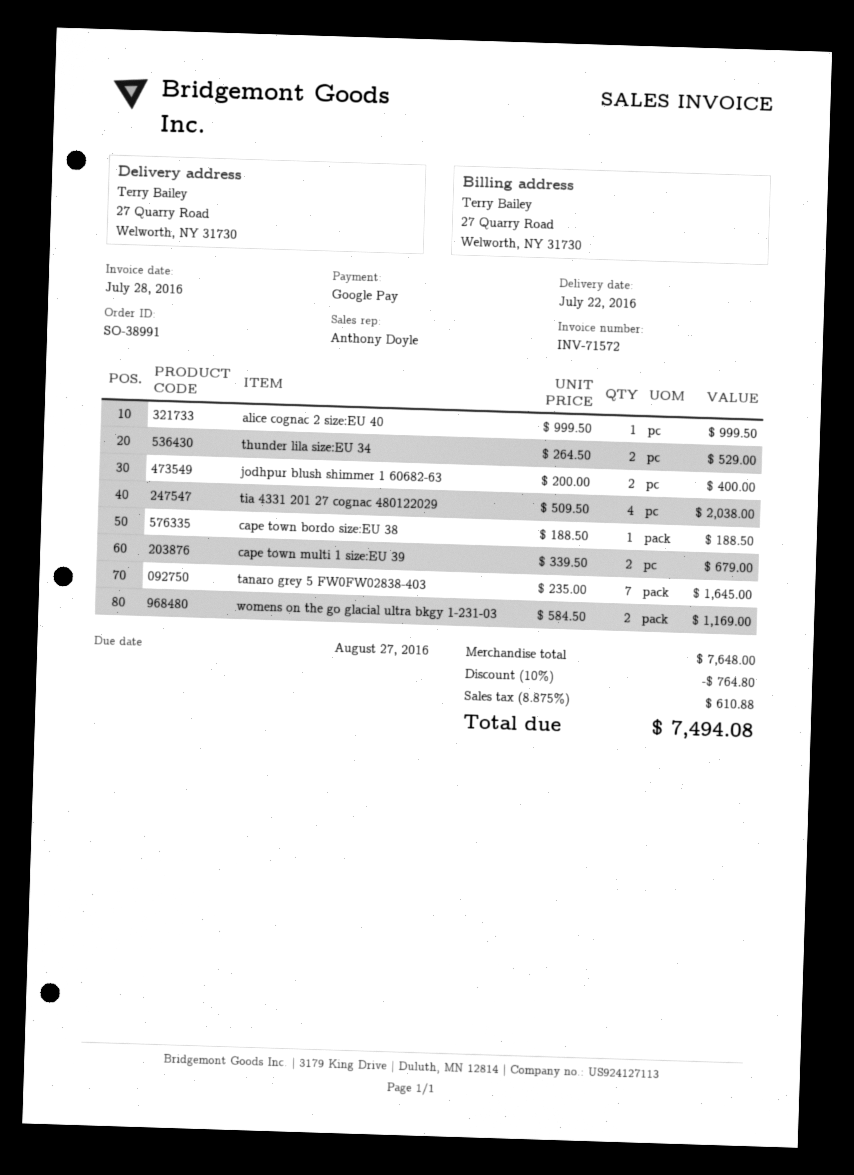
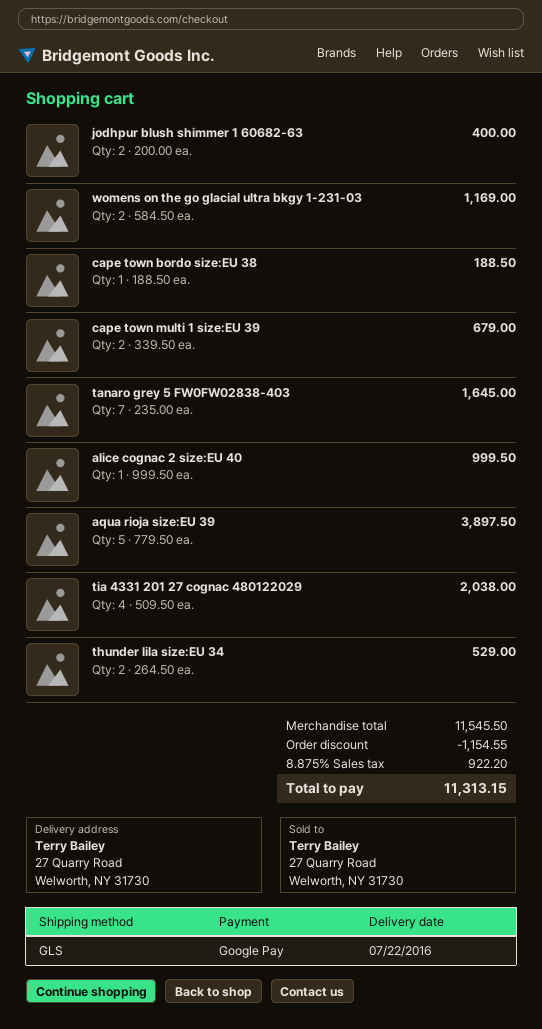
aqua rioja size:EU 39: none -> 5 x 779.50 = 3897.50
subtotal: 7648.00 -> 11545.50
discount: 764.80 -> 1154.55
tax: 8.875% = 610.88 -> 8.875% = 922.20
total: 7494.08 -> 11313.15

